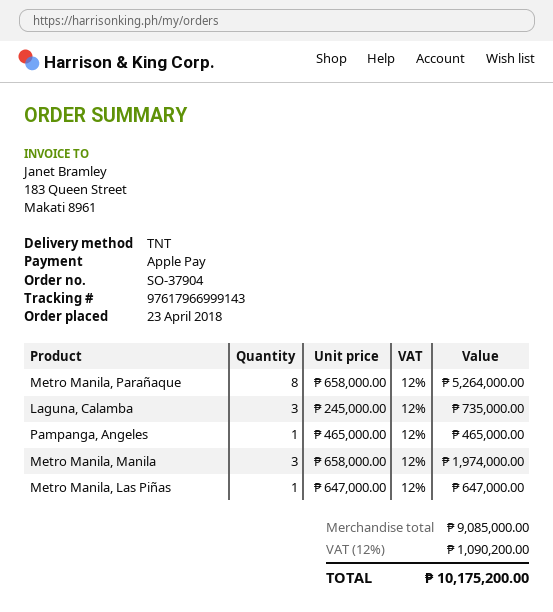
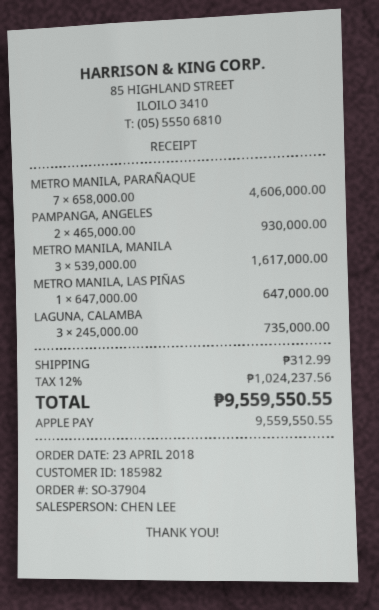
Metro Manila, Parañaque: 8 x 658000.00 = 5264000.00 -> 7 x 658000.00 = 4606000.00
Pampanga, Angeles: 1 x 465000.00 = 465000.00 -> 2 x 465000.00 = 930000.00
Metro Manila, Manila: 3 x 658000.00 = 1974000.00 -> 3 x 539000.00 = 1617000.00
shipping: none -> 312.99
tax: 12% = 1090200.00 -> 12% = 1024237.56
total: 10175200.00 -> 9559550.55

